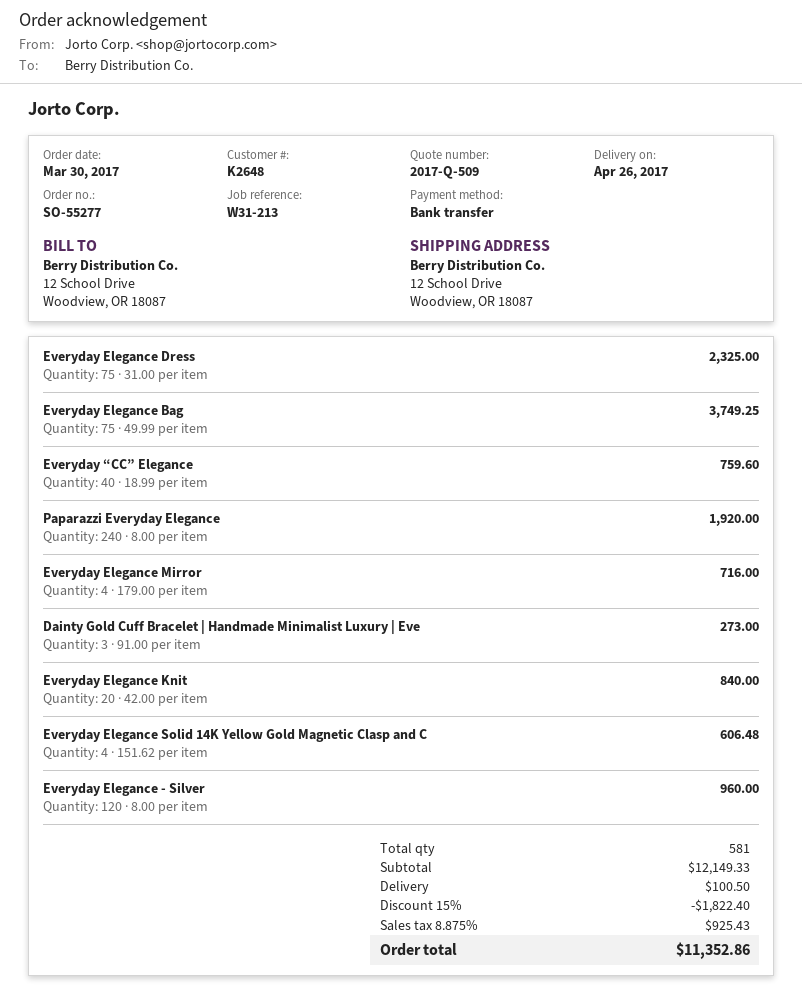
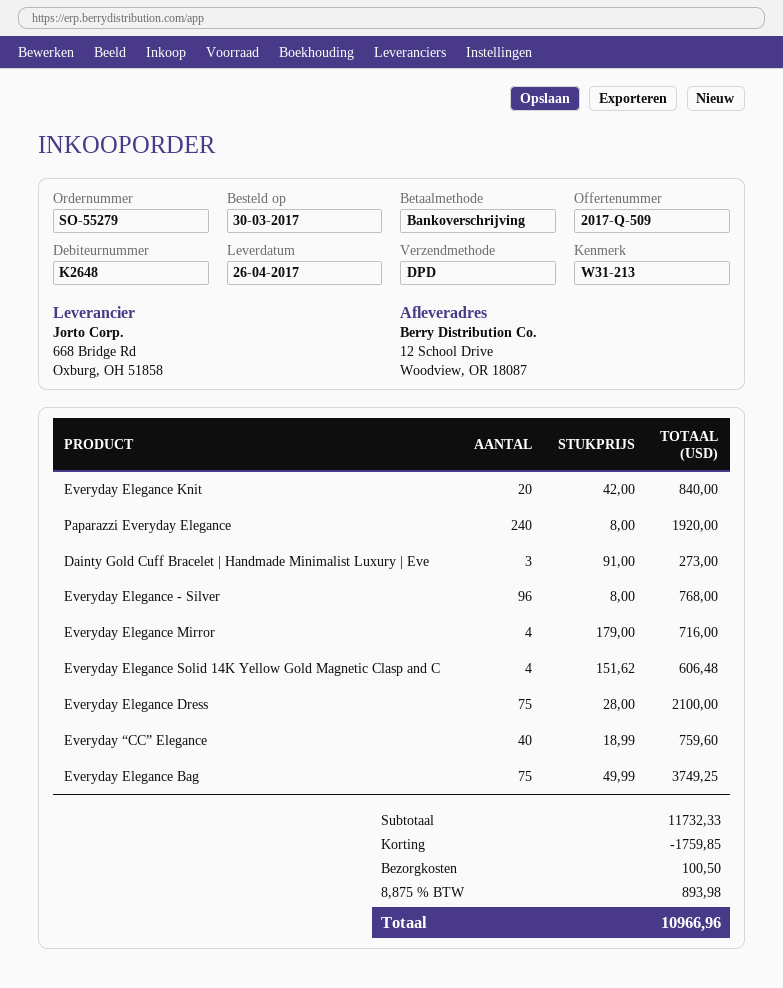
order number: SO-55277 -> SO-55279
Everyday Elegance Dress: 75 x 31.00 = 2325.00 -> 75 x 28.00 = 2100.00
Everyday Elegance - Silver: 120 x 8.00 = 960.00 -> 96 x 8.00 = 768.00
subtotal: 12149.33 -> 11732.33
discount: 1822.40 -> 1759.85
tax: 8.875% = 925.43 -> 8.875% = 893.98
total: 11352.86 -> 10966.96

